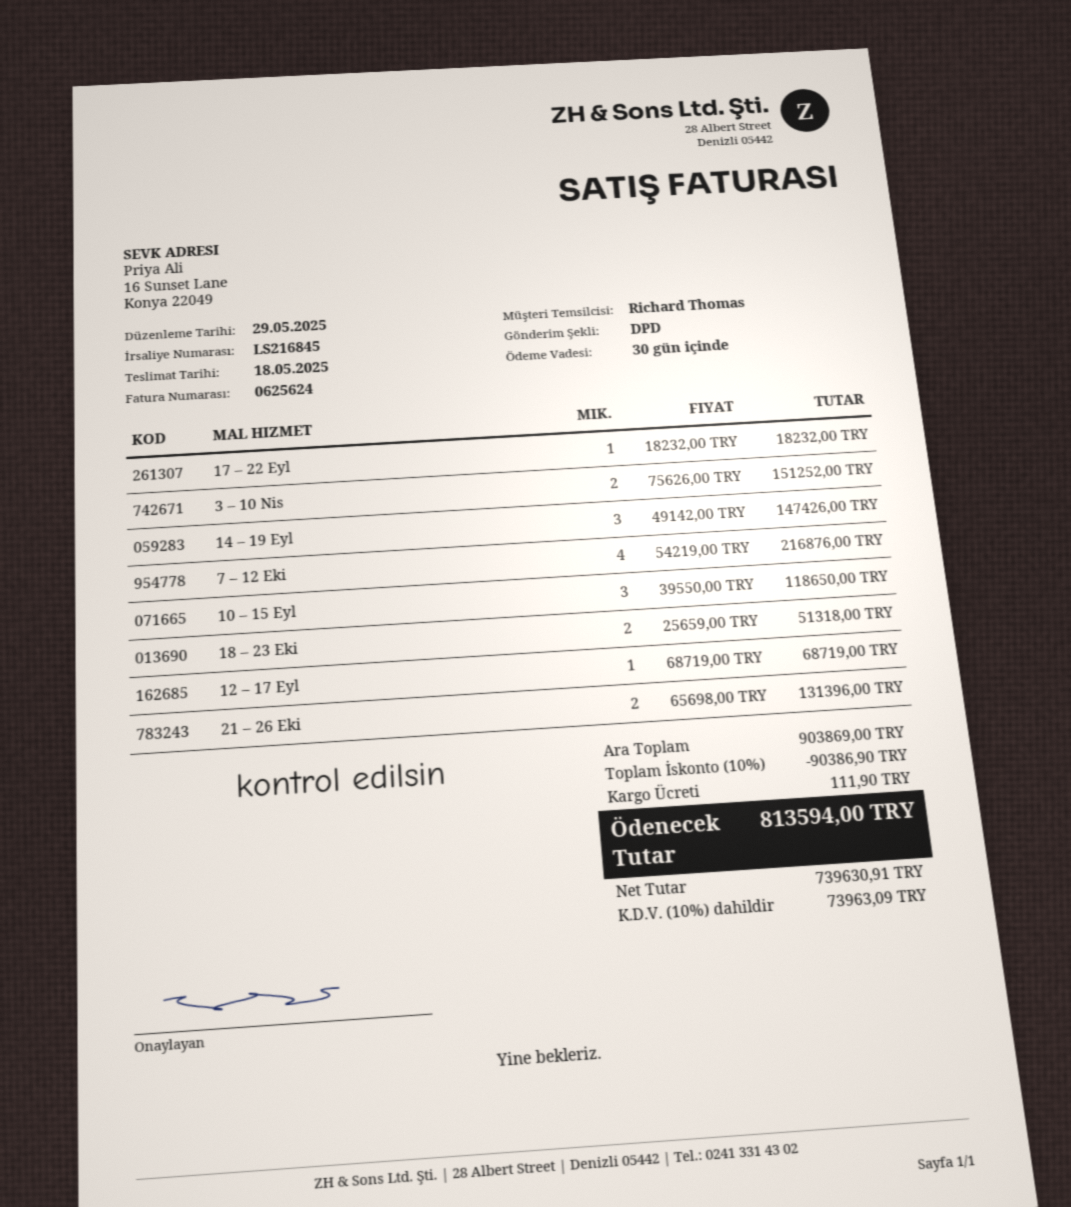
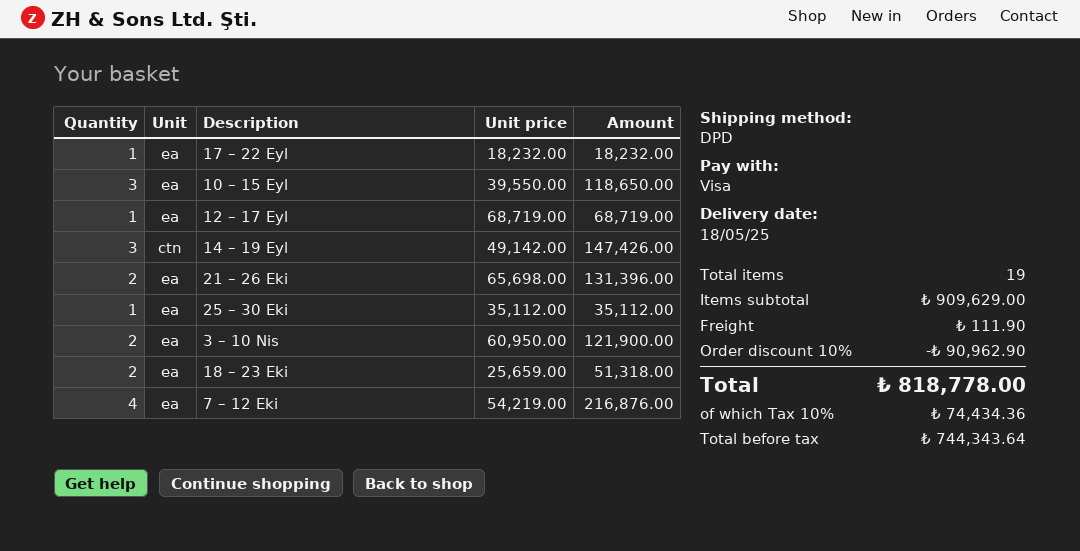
3 – 10 Nis: 2 x 75626.00 = 151252.00 -> 2 x 60950.00 = 121900.00
25 – 30 Eki: none -> 1 x 35112.00 = 35112.00
subtotal: 903869.00 -> 909629.00
discount: 10% = 90386.90 -> 10% = 90962.90
net: 739630.91 -> 744343.64
tax: 10% = 73963.09 -> 10% = 74434.36
total: 813594.00 -> 818778.00

